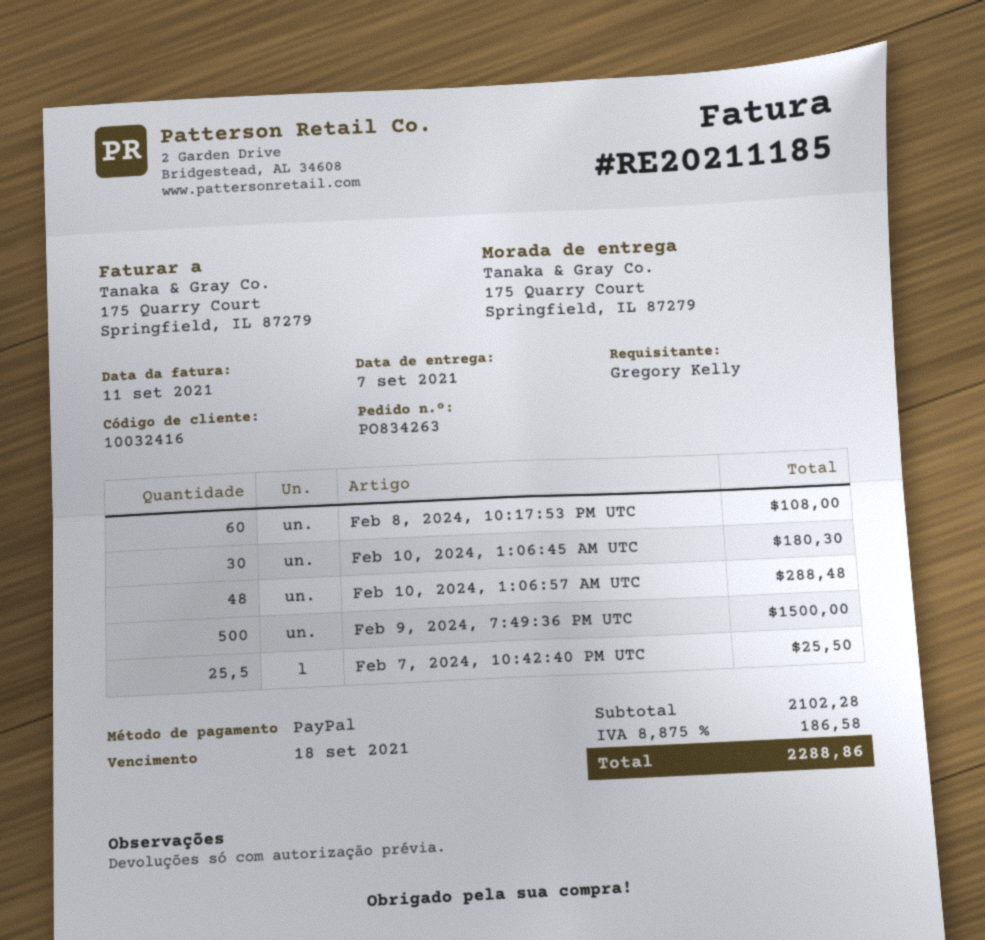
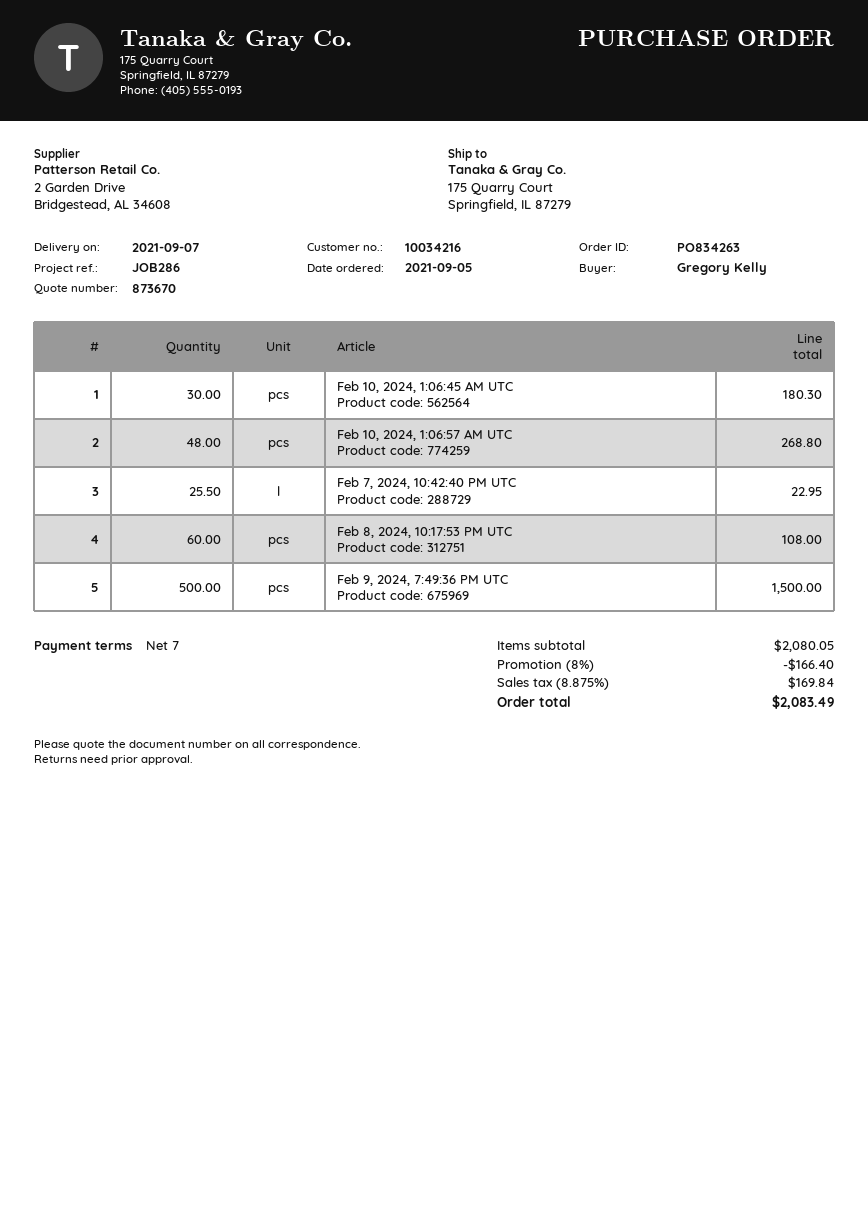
customer number: 10032416 -> 10034216
Feb 10, 2024, 1:06:57 AM UTC: 48 for 288.48 -> 48 for 268.80
Feb 7, 2024, 10:42:40 PM UTC: 25.5 for 25.50 -> 25.5 for 22.95
subtotal: 2102.28 -> 2080.05
discount: none -> 8% = 166.40
tax: 8.875% = 186.58 -> 8.875% = 169.84
total: 2288.86 -> 2083.49

